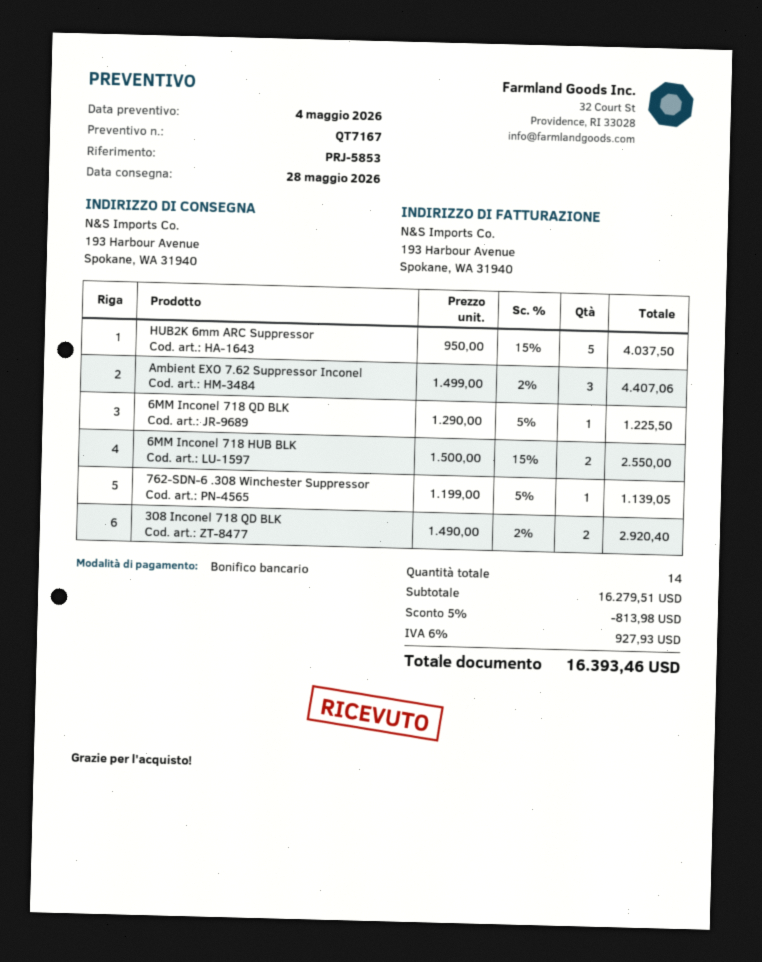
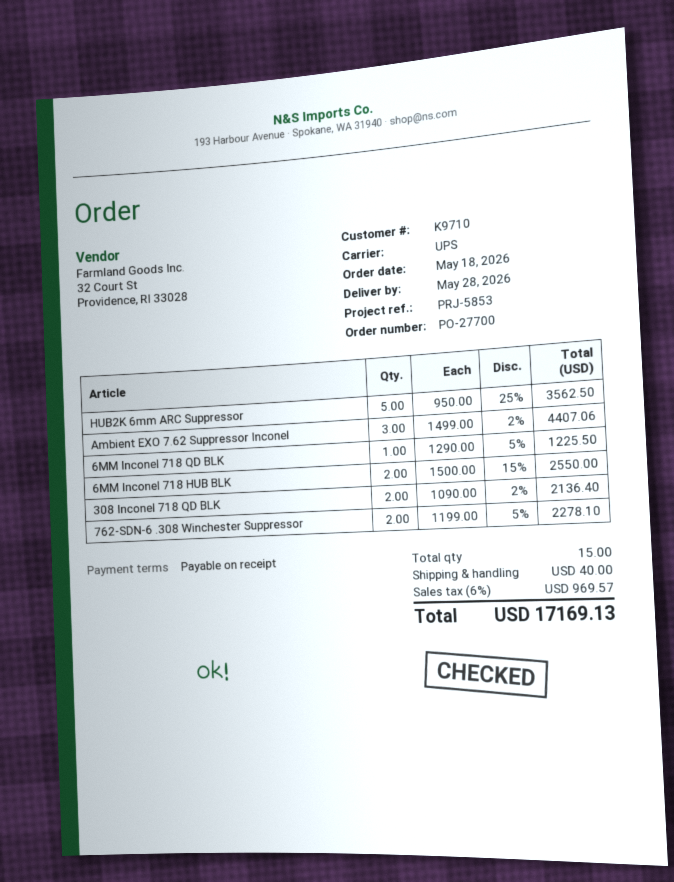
HUB2K 6mm ARC Suppressor: 5 x 950.00 - 15% = 4037.50 -> 5 x 950.00 - 25% = 3562.50
762-SDN-6 .308 Winchester Suppressor: 1 x 1199.00 - 5% = 1139.05 -> 2 x 1199.00 - 5% = 2278.10
308 Inconel 718 QD BLK: 2 x 1490.00 - 2% = 2920.40 -> 2 x 1090.00 - 2% = 2136.40
total quantity: 14 -> 15
discount: 5% = 813.98 -> none
shipping: none -> 40.00
tax: 6% = 927.93 -> 6% = 969.57
total: 16393.46 -> 17169.13

